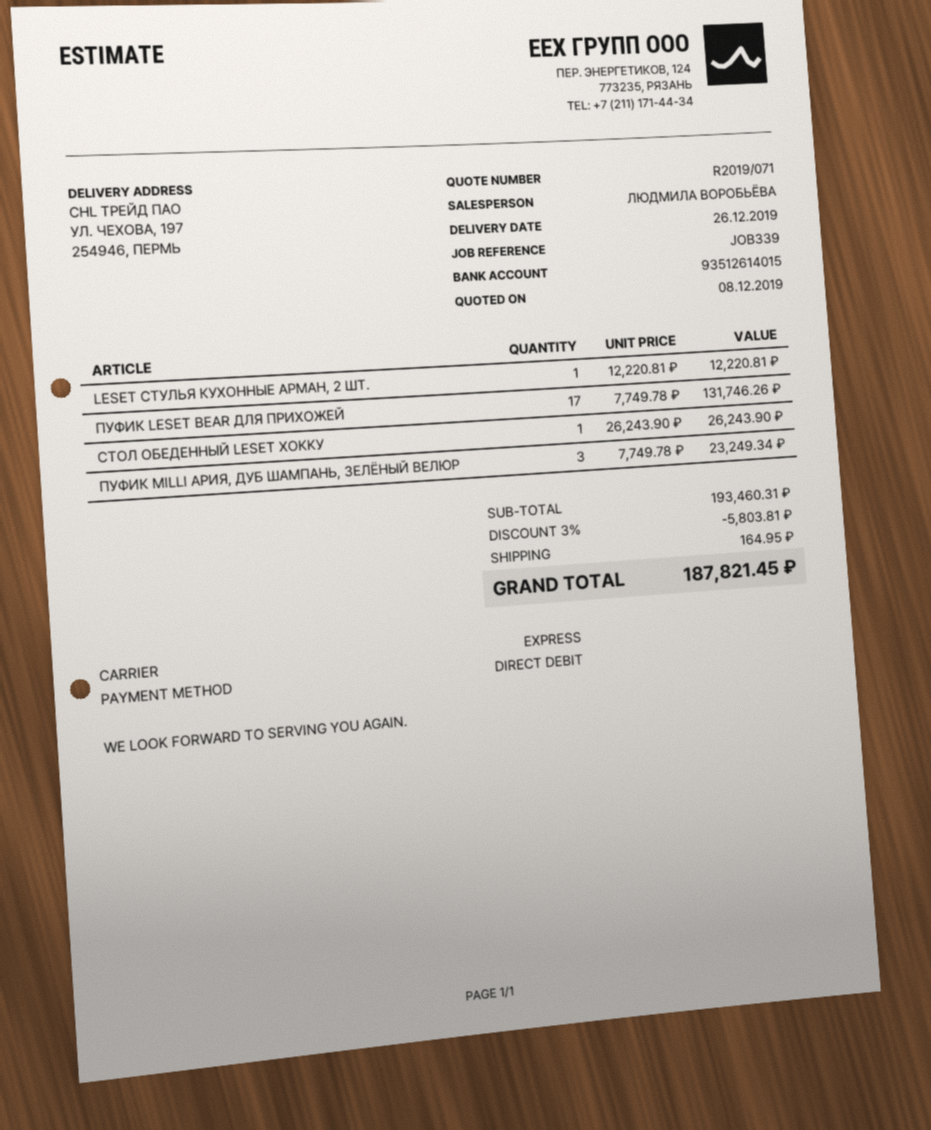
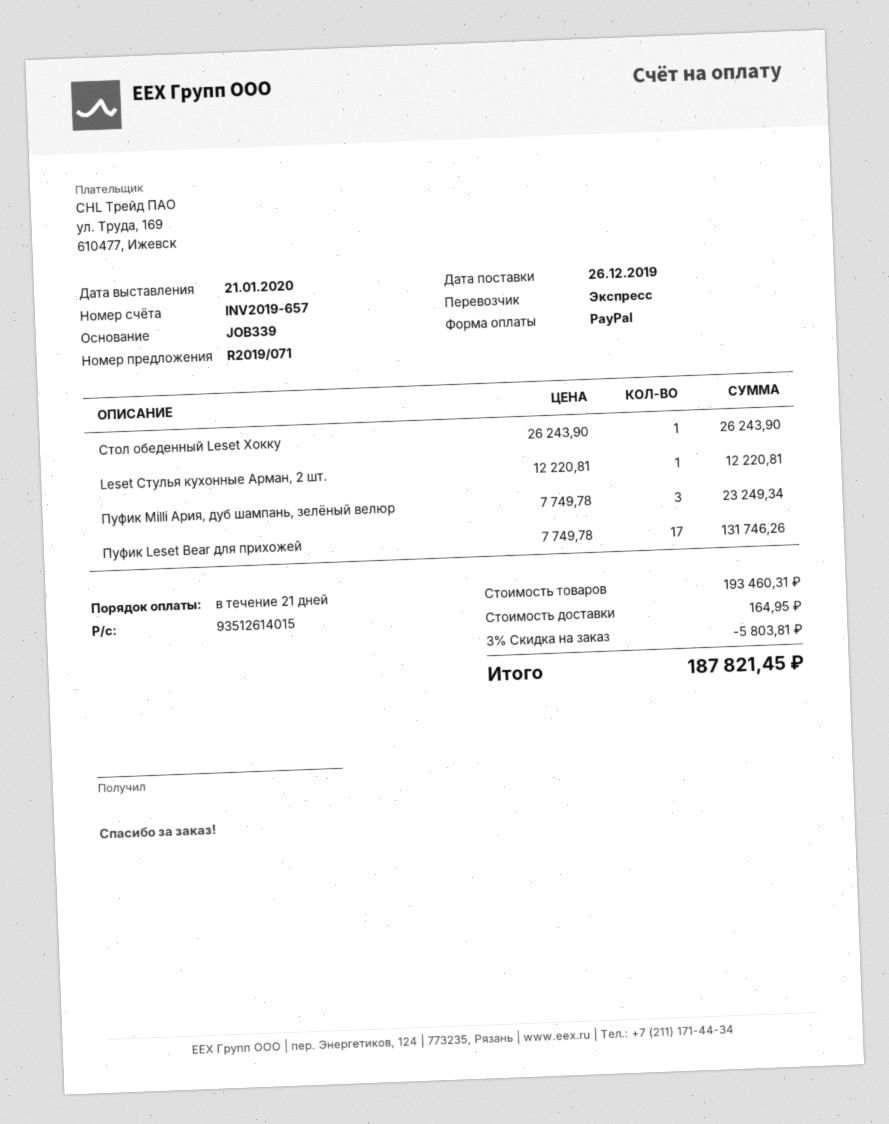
payment method: direct debit -> PayPal

